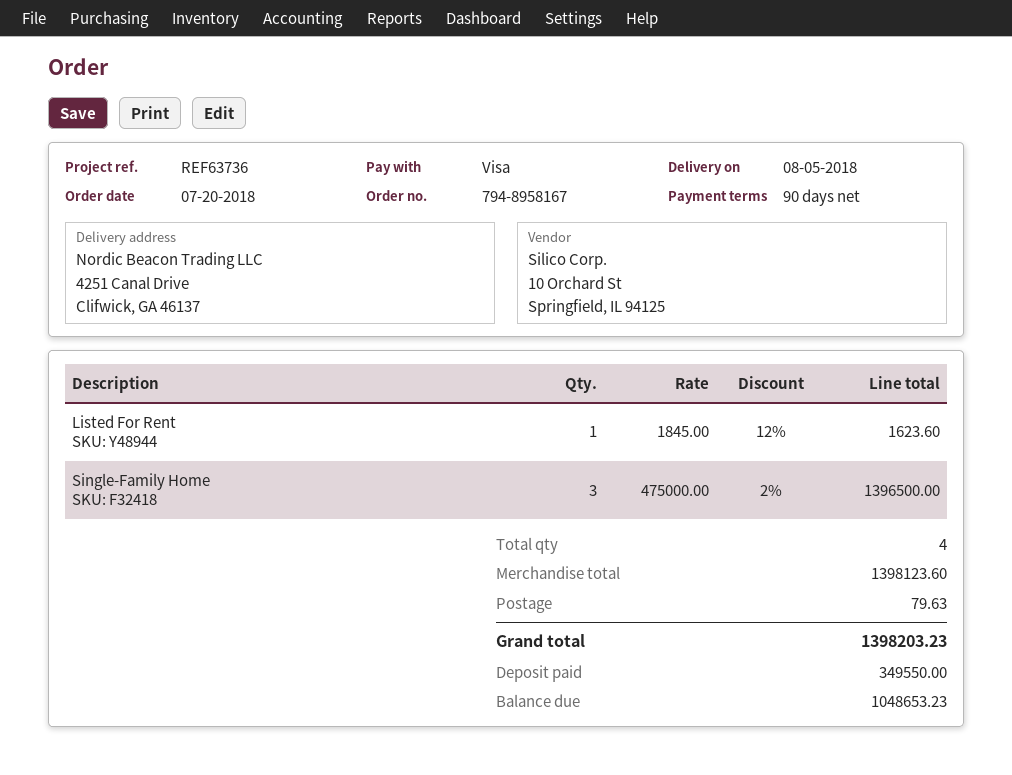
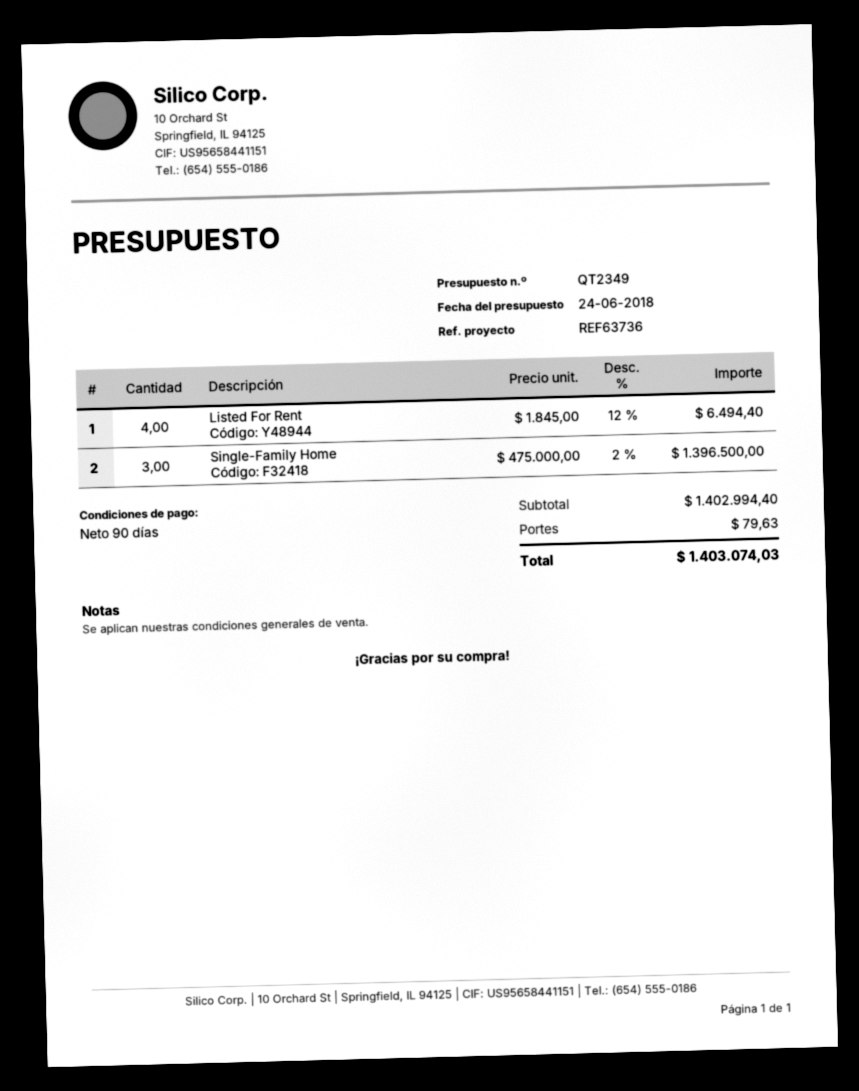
Listed For Rent: 1 x 1845.00 - 12% = 1623.60 -> 4 x 1845.00 - 12% = 6494.40
subtotal: 1398123.60 -> 1402994.40
total: 1398203.23 -> 1403074.03

